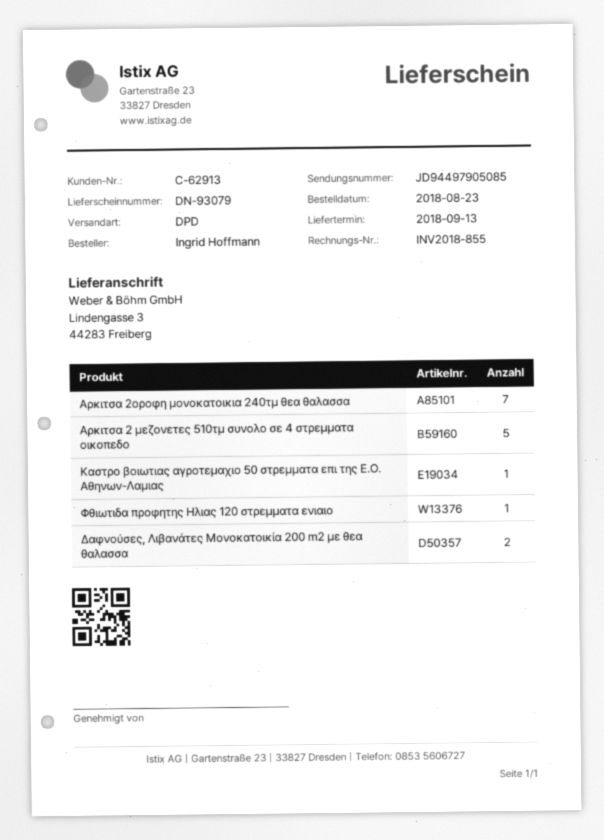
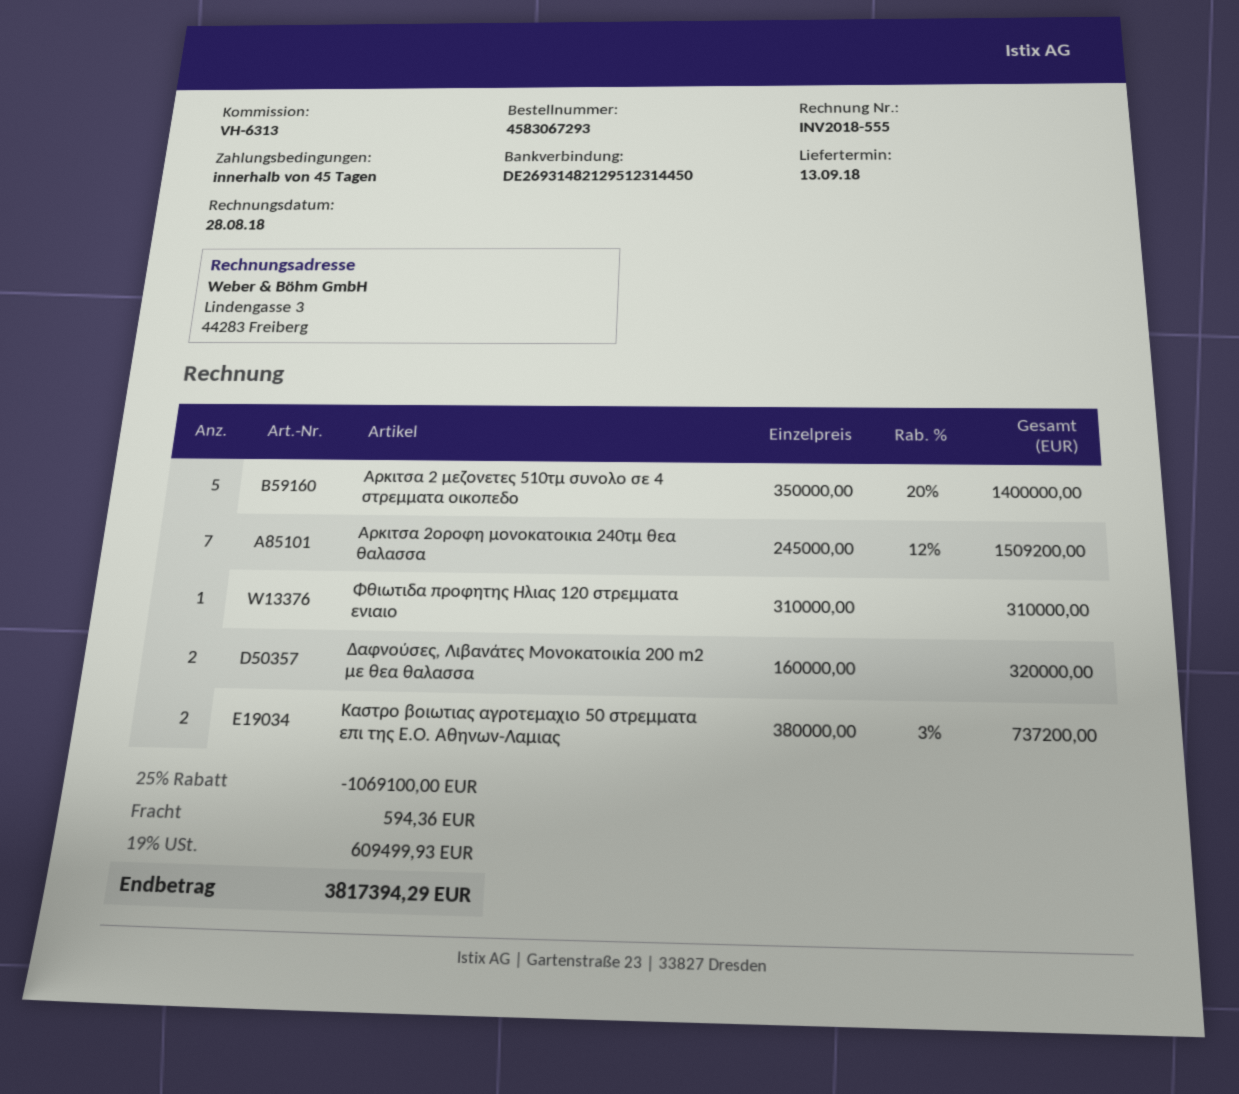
invoice number: INV2018-855 -> INV2018-555
Καστρο βοιωτιας αγροτεμαχιο 50 στρεμματα επι της Ε.Ο. Αθηνων-Λαμιας: 1 -> 2

